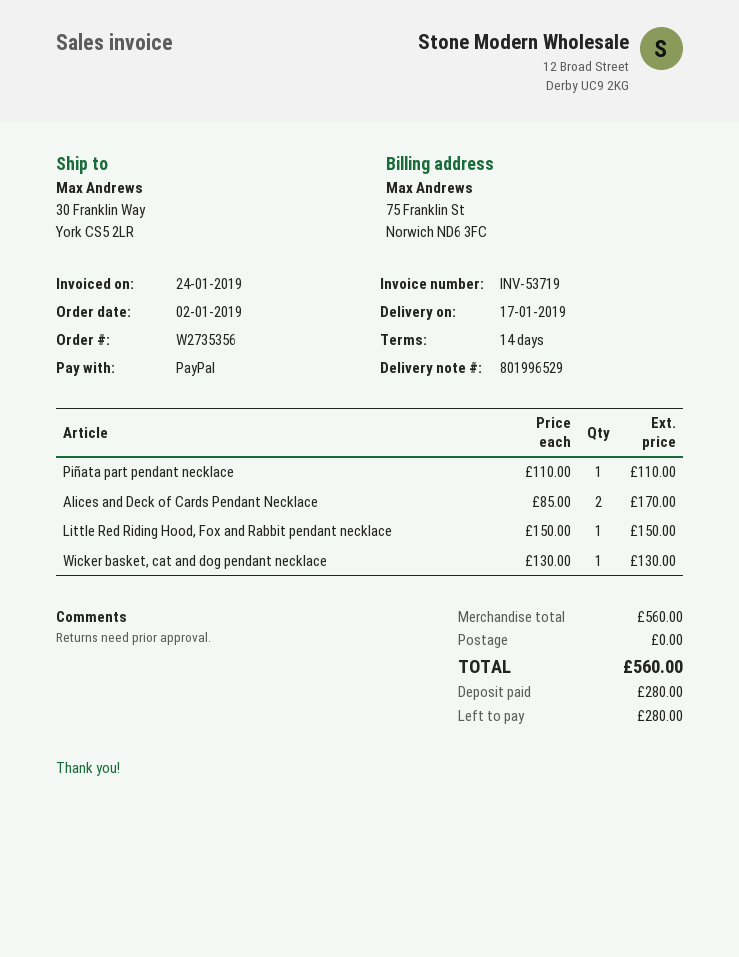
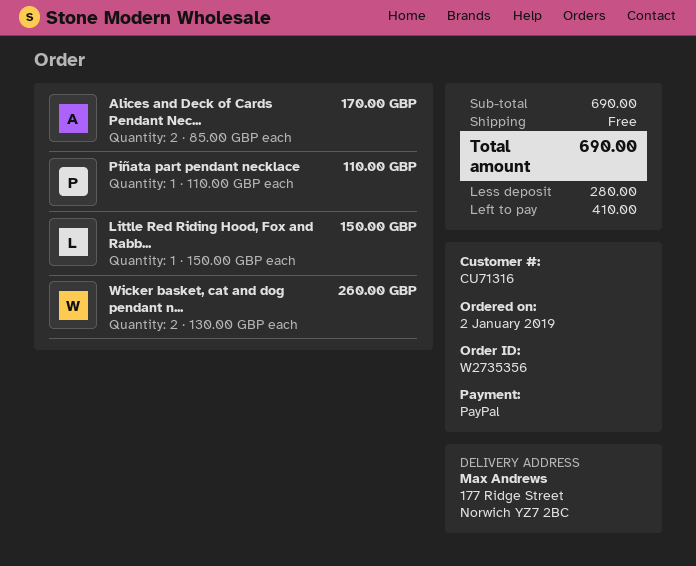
ship to: 30 Franklin Way, York CS5 2LR -> 177 Ridge Street, Norwich YZ7 2BC
Wicker basket, cat and dog pendant necklace: 1 x 130.00 = 130.00 -> 2 x 130.00 = 260.00
subtotal: 560.00 -> 690.00
total: 560.00 -> 690.00
balance: 280.00 -> 410.00

